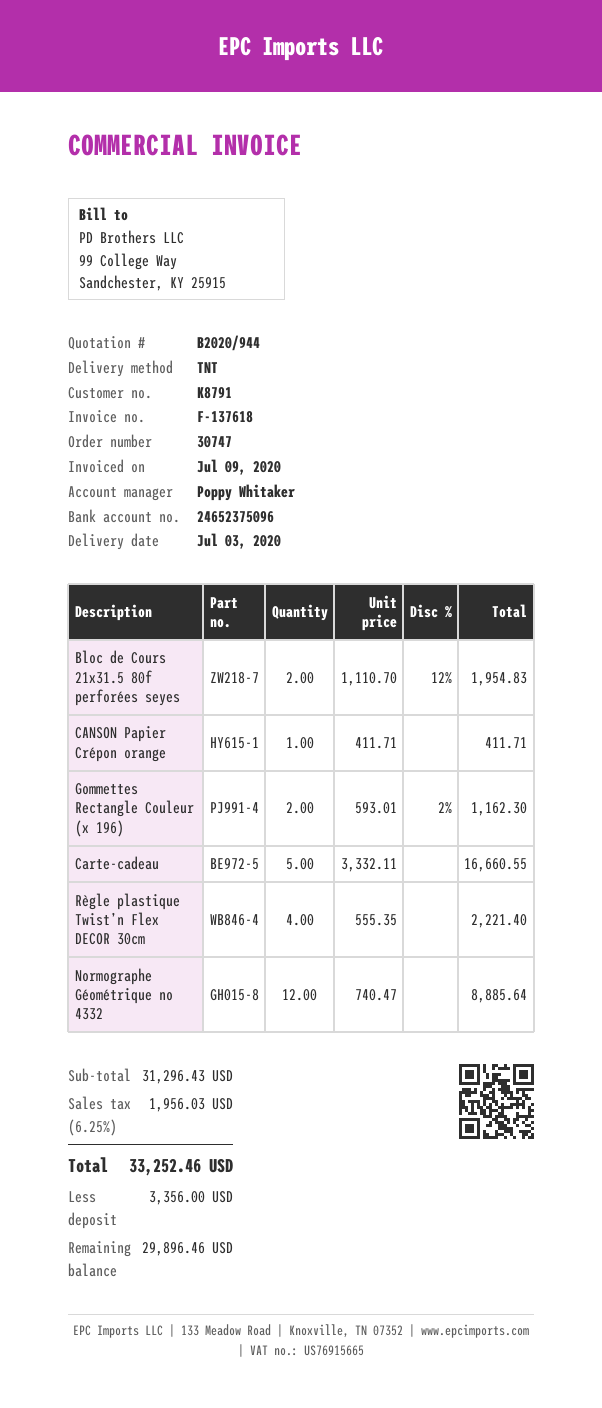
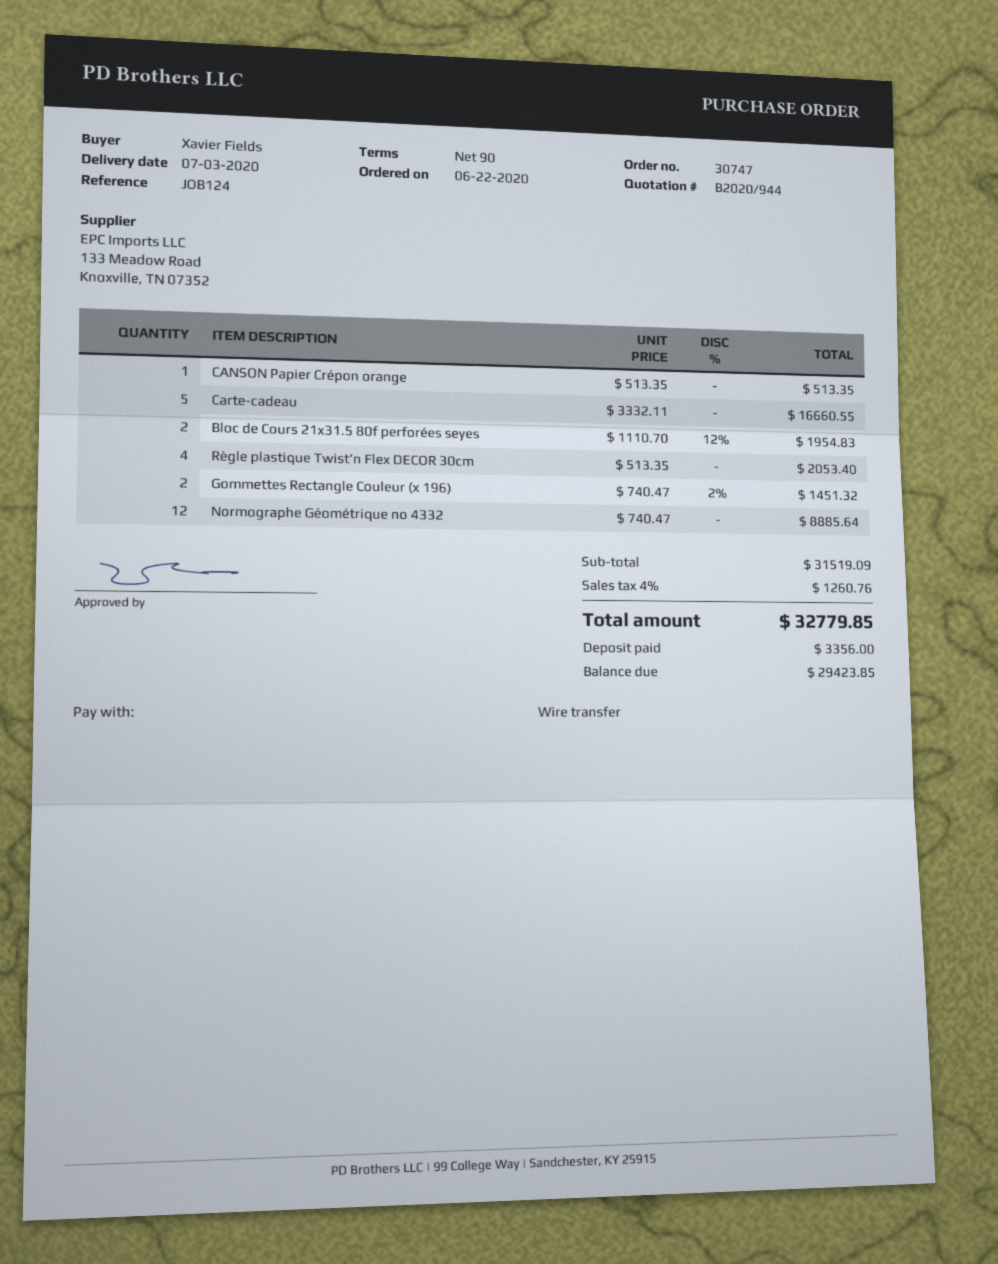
CANSON Papier Crépon orange: 1 x 411.71 = 411.71 -> 1 x 513.35 = 513.35
Gommettes Rectangle Couleur (x 196): 2 x 593.01 - 2% = 1162.30 -> 2 x 740.47 - 2% = 1451.32
Règle plastique Twist’n Flex DECOR 30cm: 4 x 555.35 = 2221.40 -> 4 x 513.35 = 2053.40
subtotal: 31296.43 -> 31519.09
tax: 6.25% = 1956.03 -> 4% = 1260.76
total: 33252.46 -> 32779.85
balance: 29896.46 -> 29423.85

